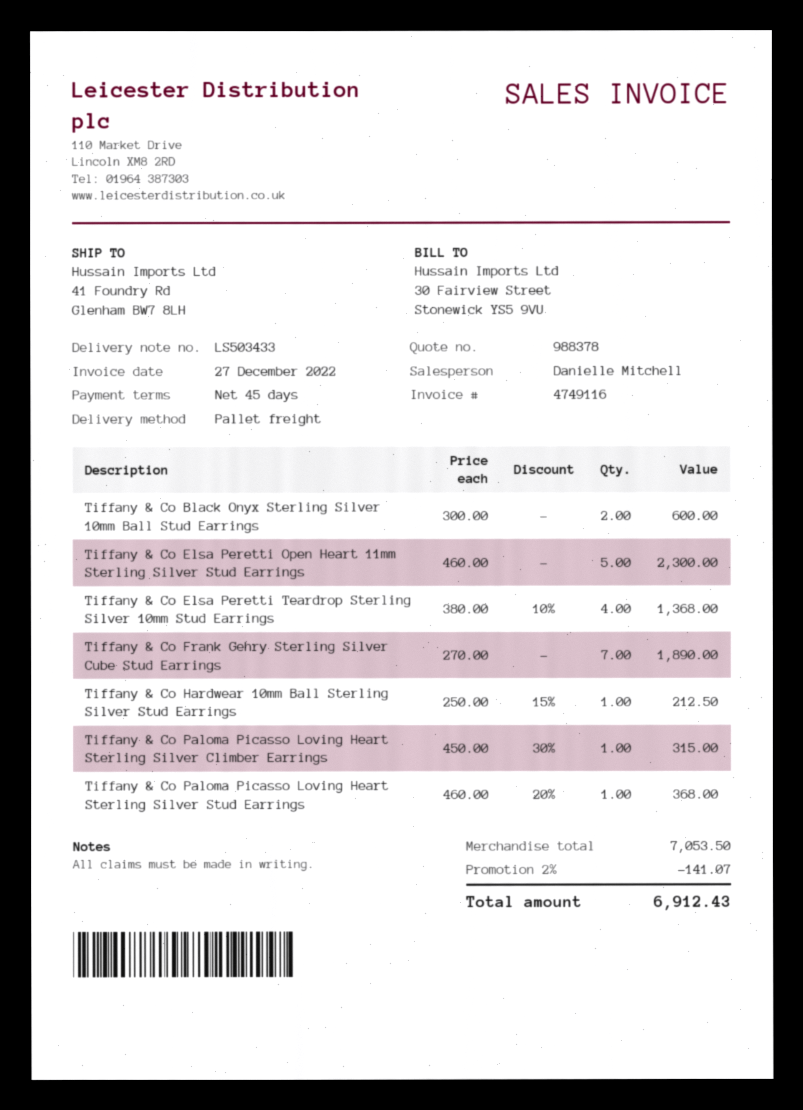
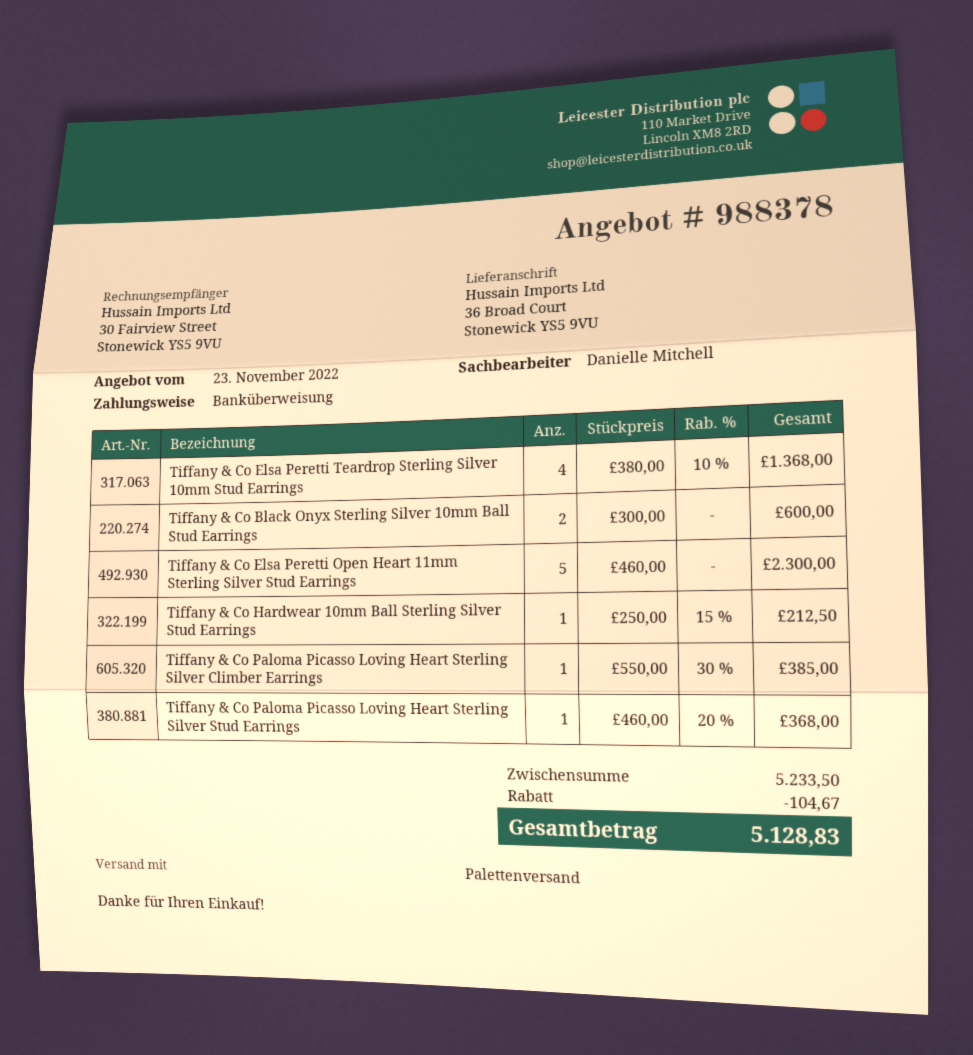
ship to: 41 Foundry Rd, Glenham BW7 8LH -> 36 Broad Court, Stonewick YS5 9VU
Tiffany & Co Frank Gehry Sterling Silver Cube Stud Earrings: 7 x 270.00 = 1890.00 -> none
Tiffany & Co Paloma Picasso Loving Heart Sterling Silver Climber Earrings: 1 x 450.00 - 30% = 315.00 -> 1 x 550.00 - 30% = 385.00
subtotal: 7053.50 -> 5233.50
discount: 141.07 -> 104.67
total: 6912.43 -> 5128.83

